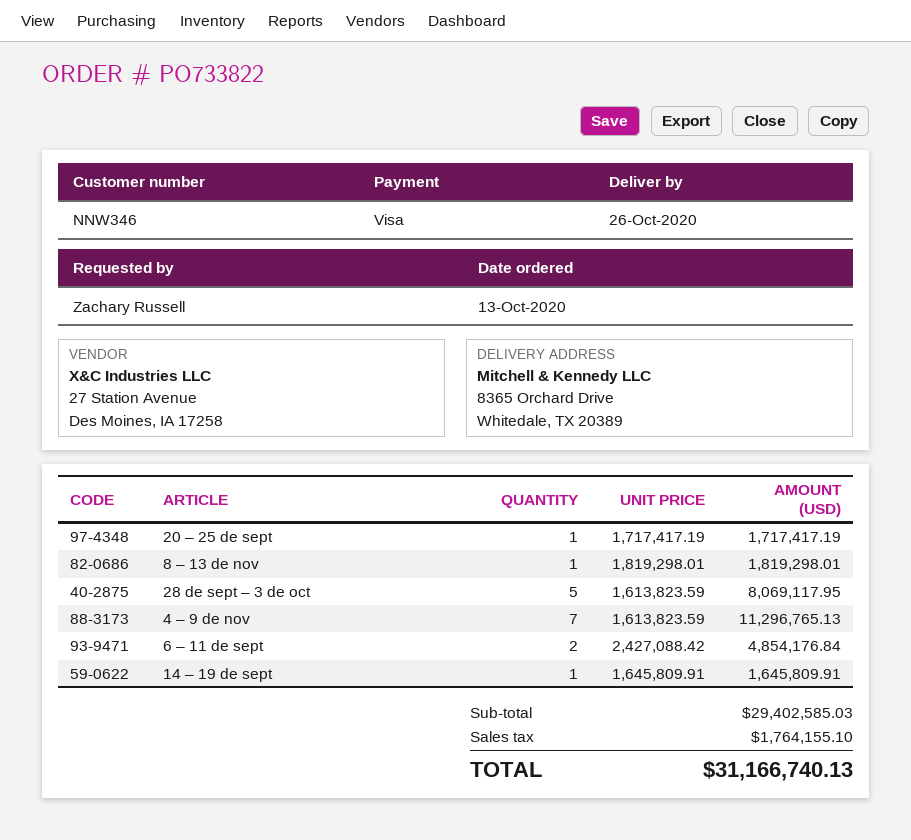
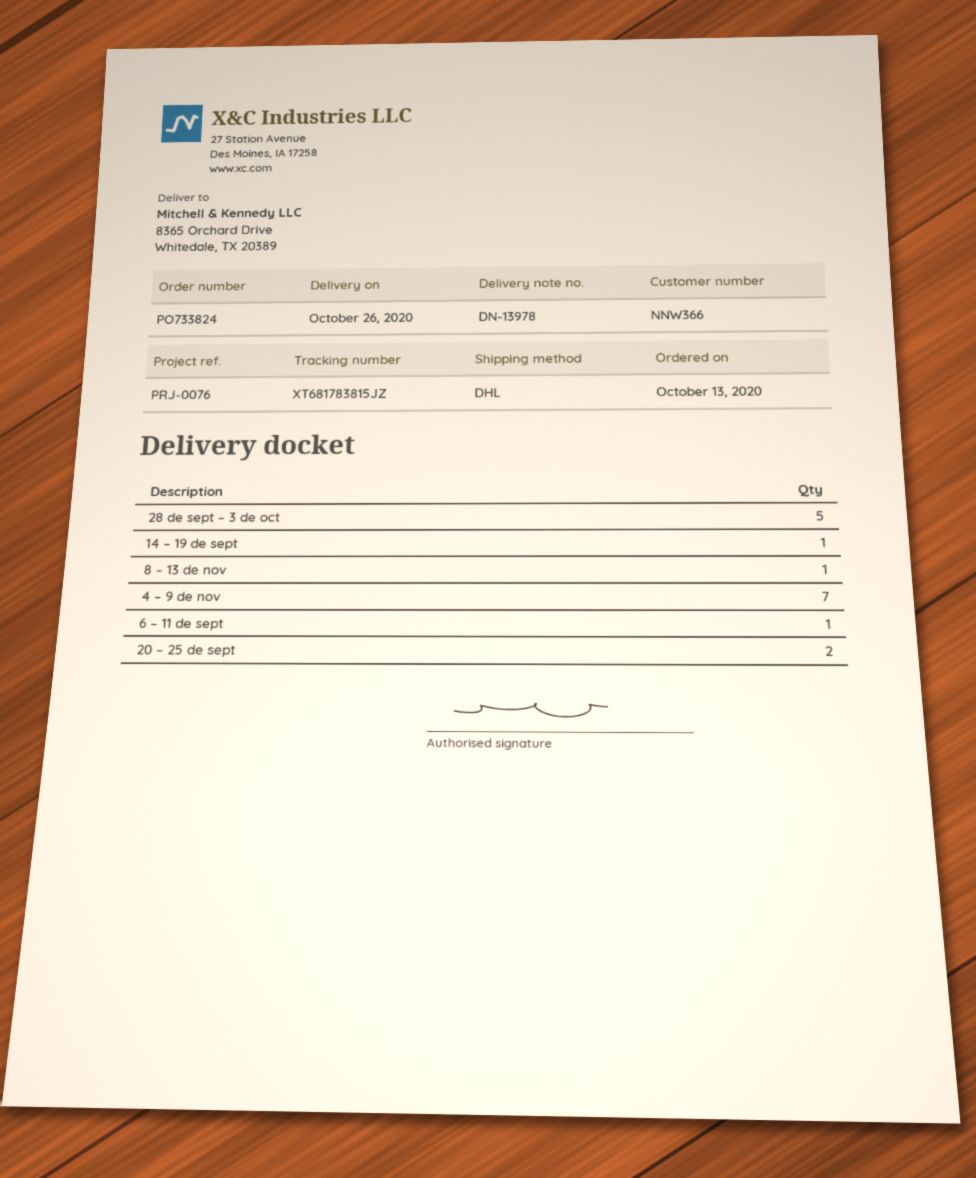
order number: PO733822 -> PO733824
customer number: NNW346 -> NNW366
20 – 25 de sept: 1 -> 2
6 – 11 de sept: 2 -> 1

